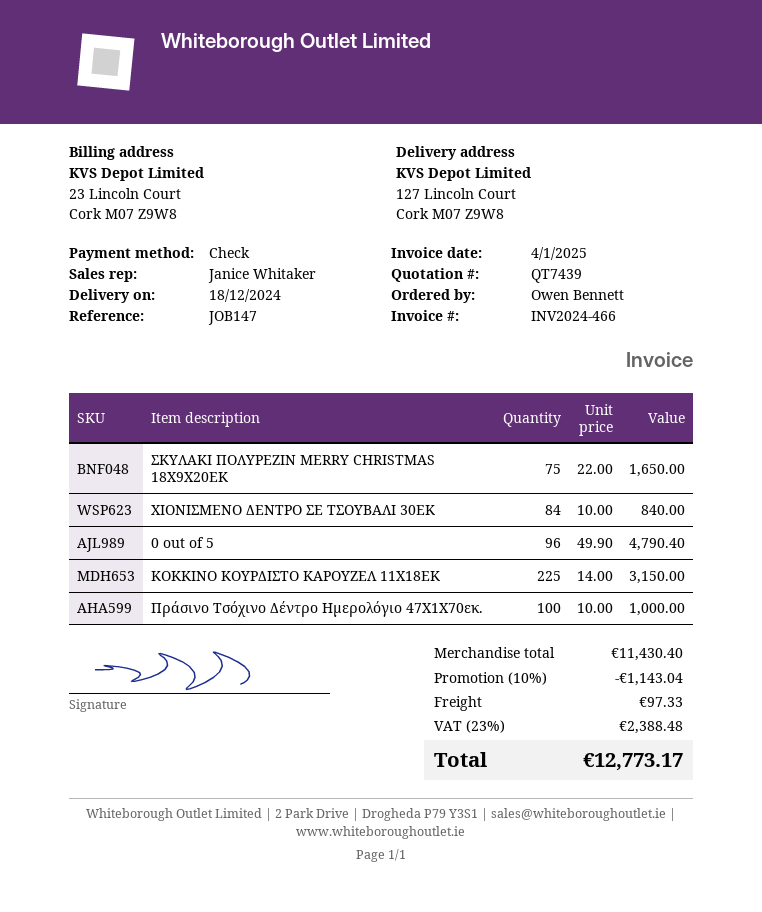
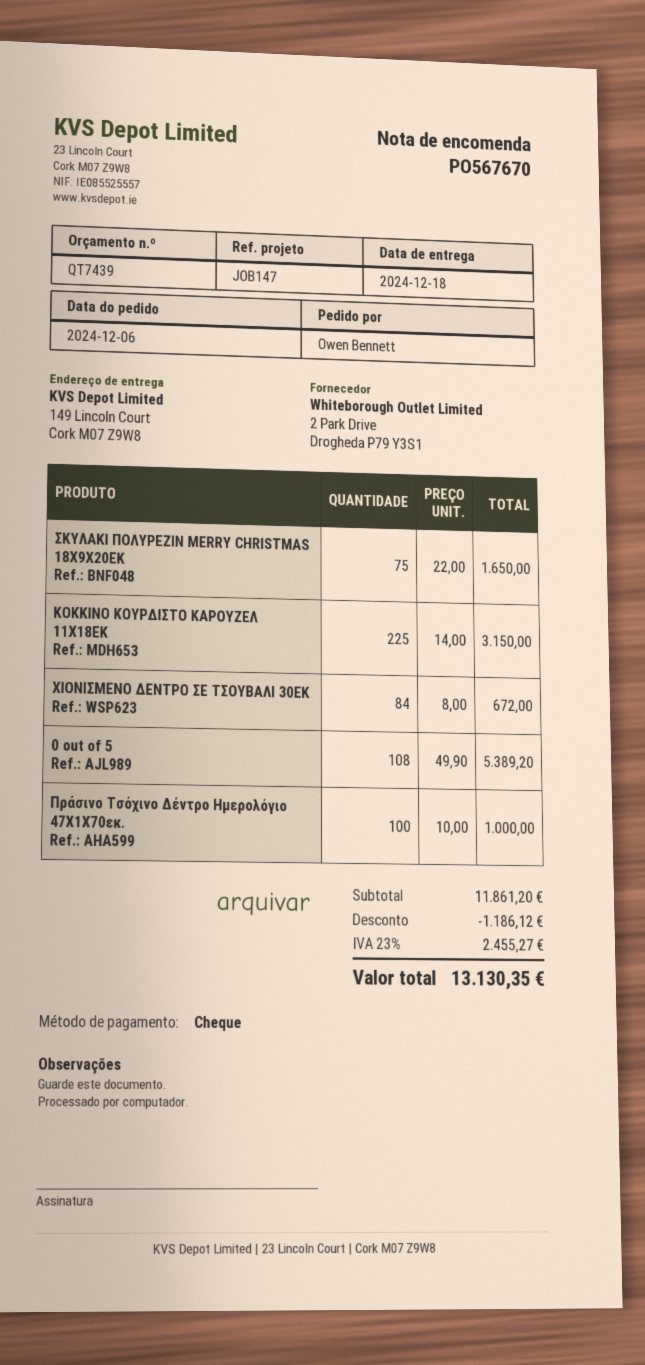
ship to: 127 Lincoln Court, Cork M07 Z9W8 -> 149 Lincoln Court, Cork M07 Z9W8
ΧΙΟΝΙΣΜΕΝΟ ΔΕΝΤΡΟ ΣΕ ΤΣΟΥΒΑΛΙ 30ΕΚ: 84 x 10.00 = 840.00 -> 84 x 8.00 = 672.00
0 out of 5: 96 x 49.90 = 4790.40 -> 108 x 49.90 = 5389.20
subtotal: 11430.40 -> 11861.20
discount: 1143.04 -> 1186.12
shipping: 97.33 -> none
tax: 23% = 2388.48 -> 23% = 2455.27
total: 12773.17 -> 13130.35

